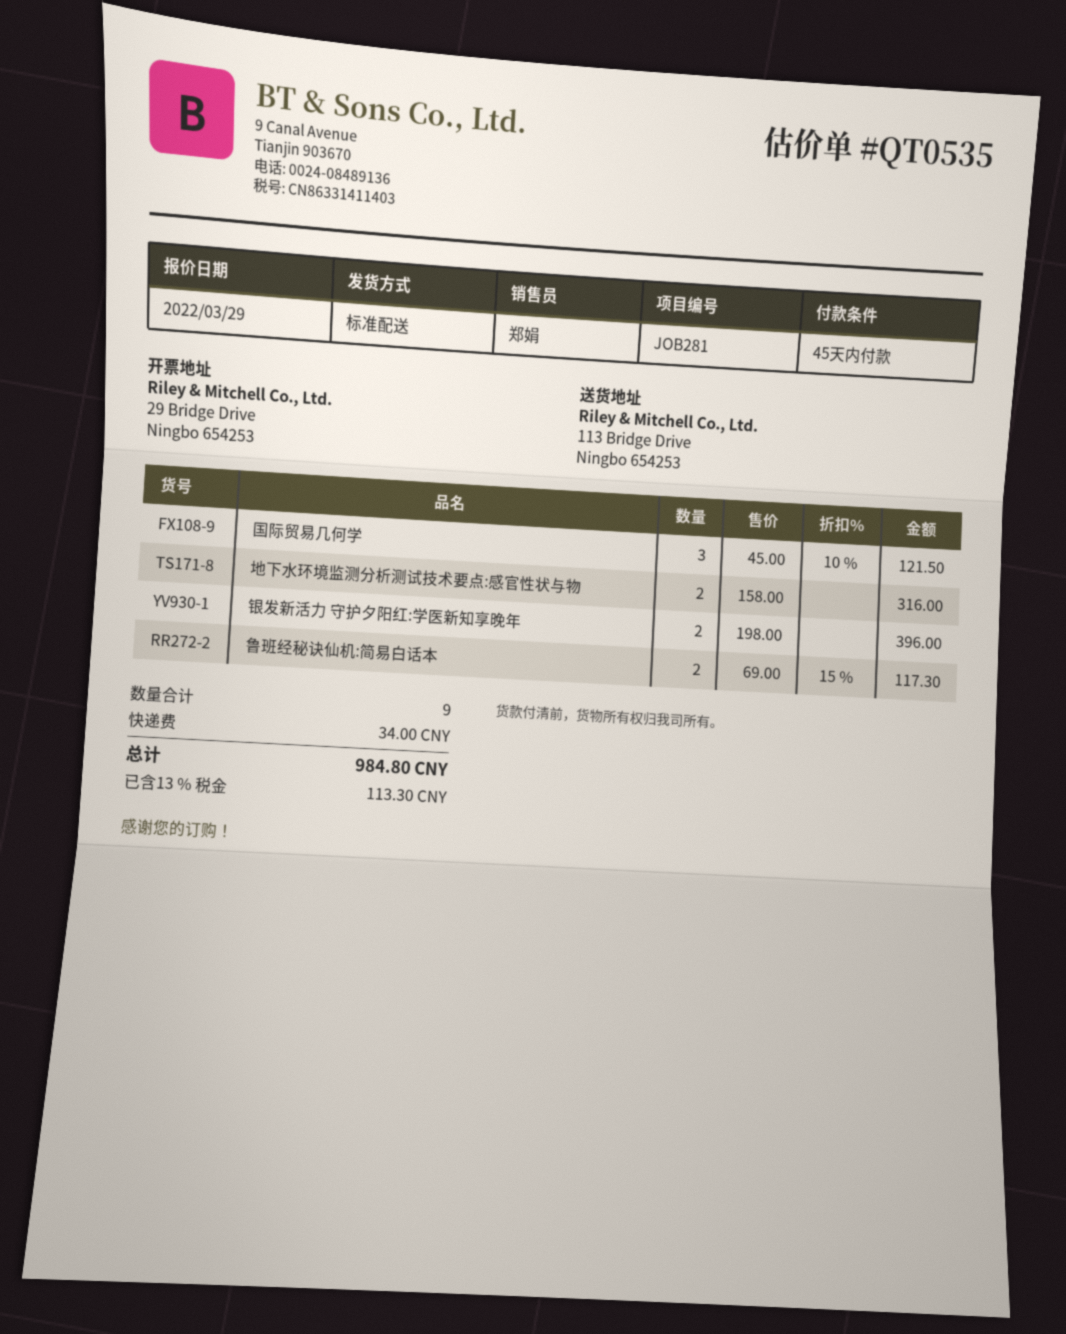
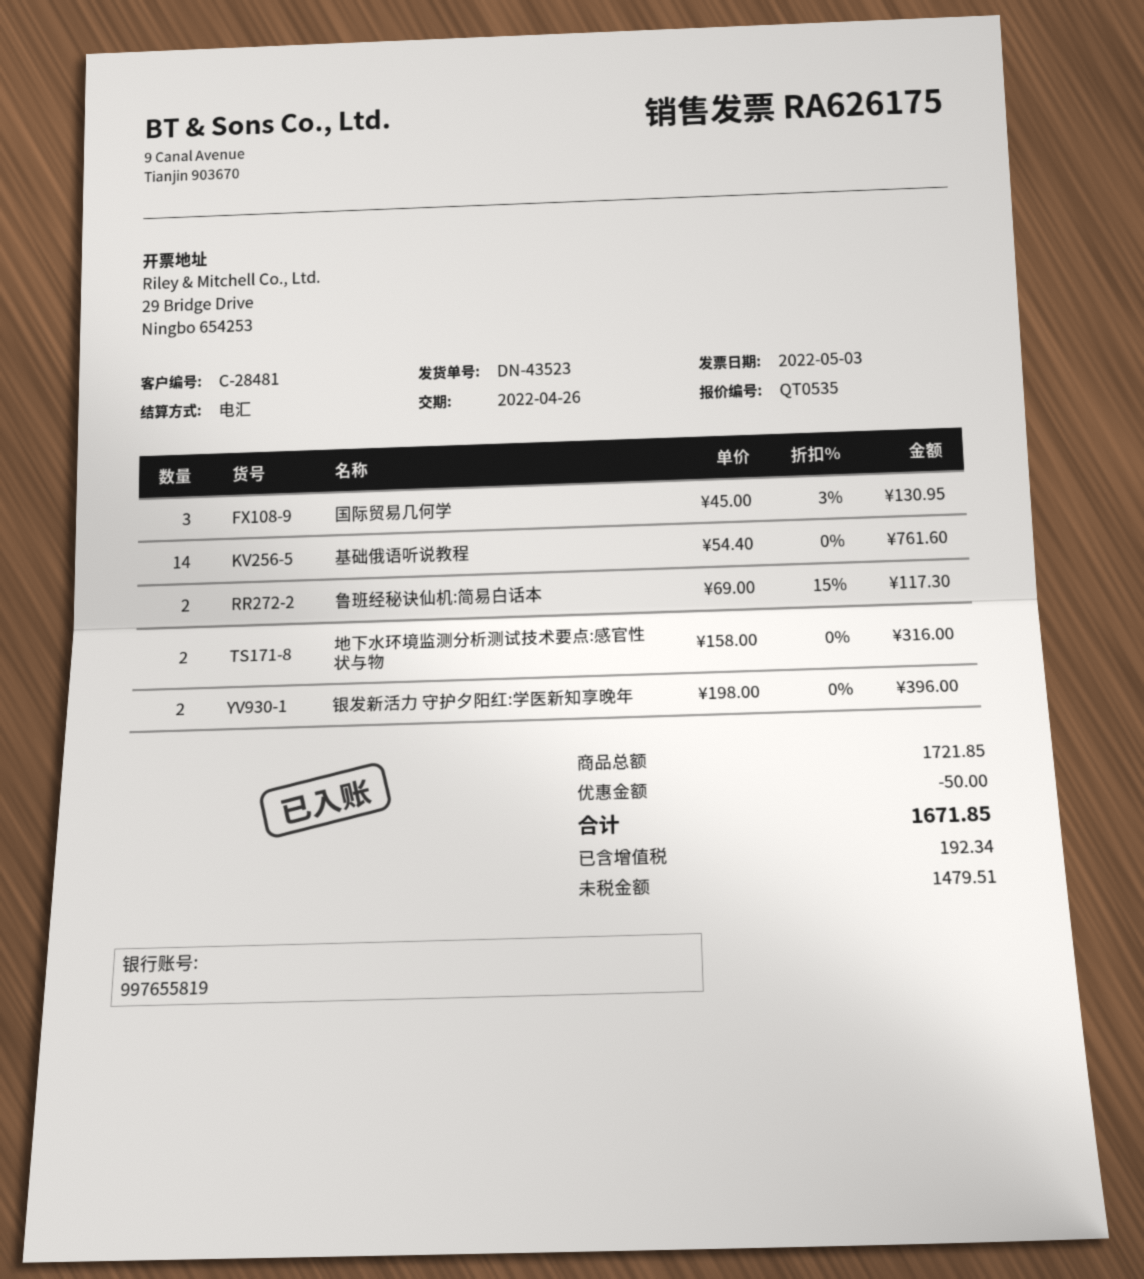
国际贸易几何学: 3 x 45.00 - 10% = 121.50 -> 3 x 45.00 - 3% = 130.95
基础俄语听说教程: none -> 14 x 54.40 = 761.60
discount: none -> 50.00
shipping: 34.00 -> none
tax: 113.30 -> 192.34
total: 984.80 -> 1671.85

